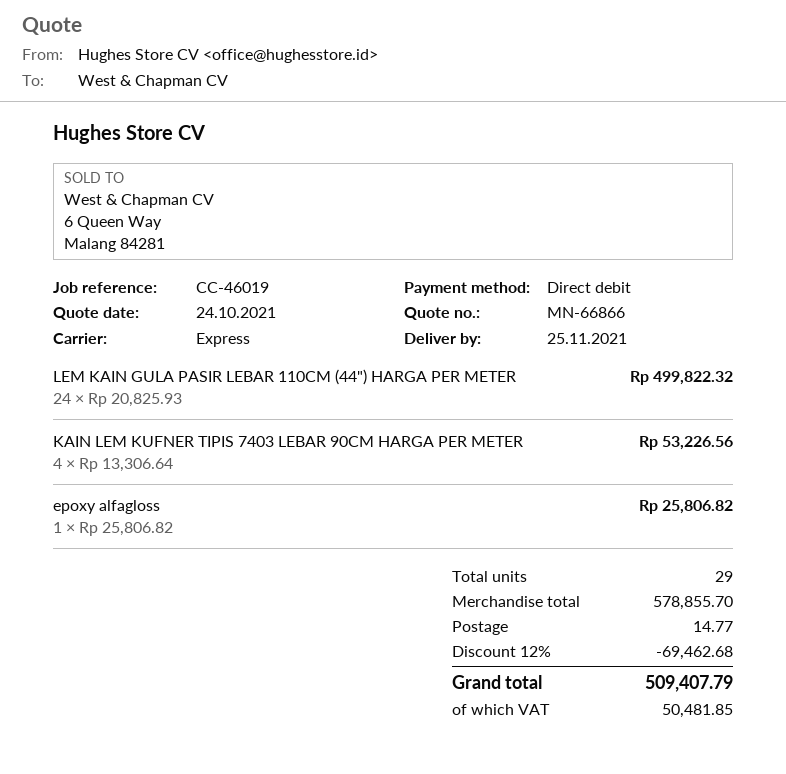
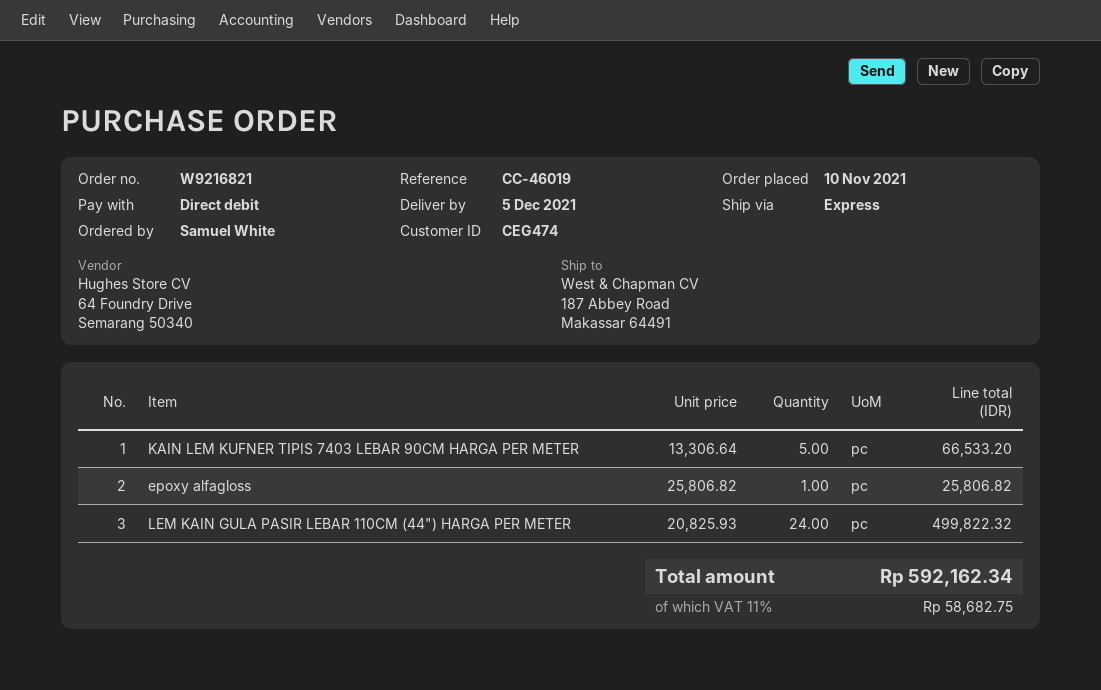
delivery date: 2021-11-25 -> 2021-12-05
KAIN LEM KUFNER TIPIS 7403 LEBAR 90CM HARGA PER METER: 4 x 13306.64 = 53226.56 -> 5 x 13306.64 = 66533.20
discount: 12% = 69462.68 -> none
shipping: 14.77 -> none
tax: 50481.85 -> 58682.75
total: 509407.79 -> 592162.34

